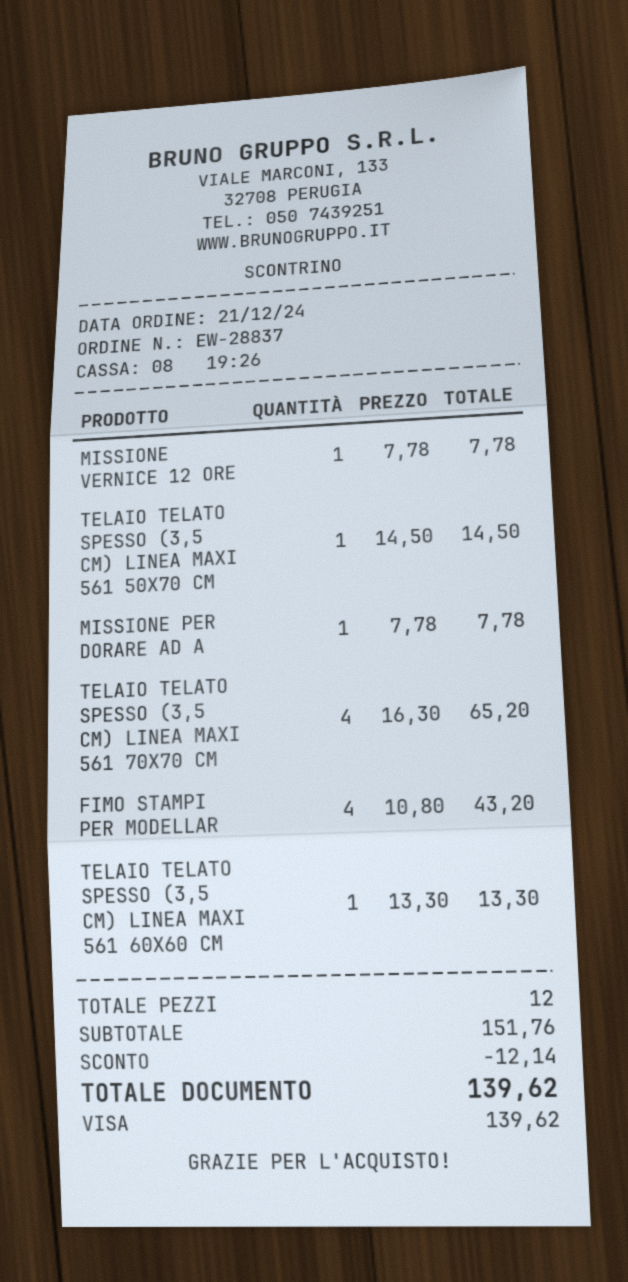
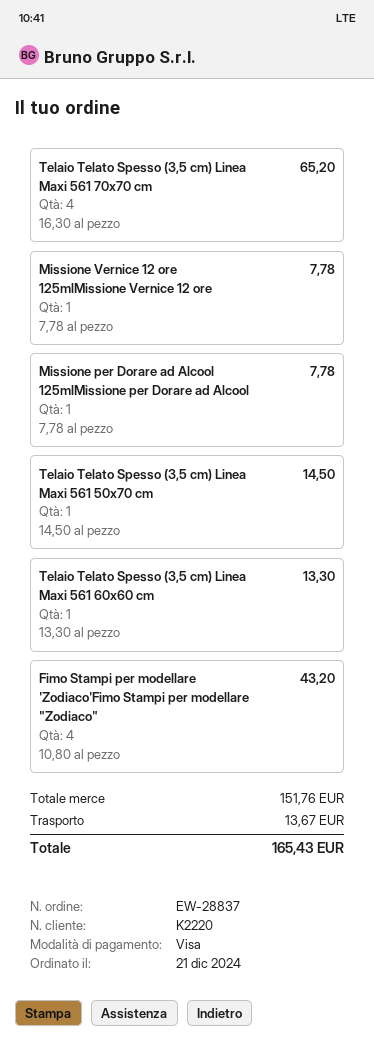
discount: 12.14 -> none
shipping: none -> 13.67
total: 139.62 -> 165.43

